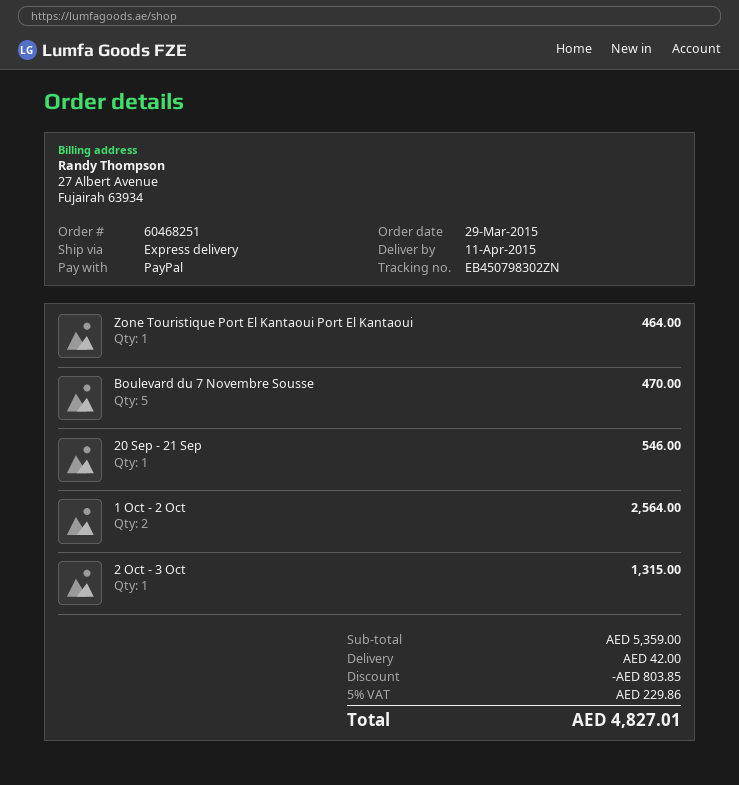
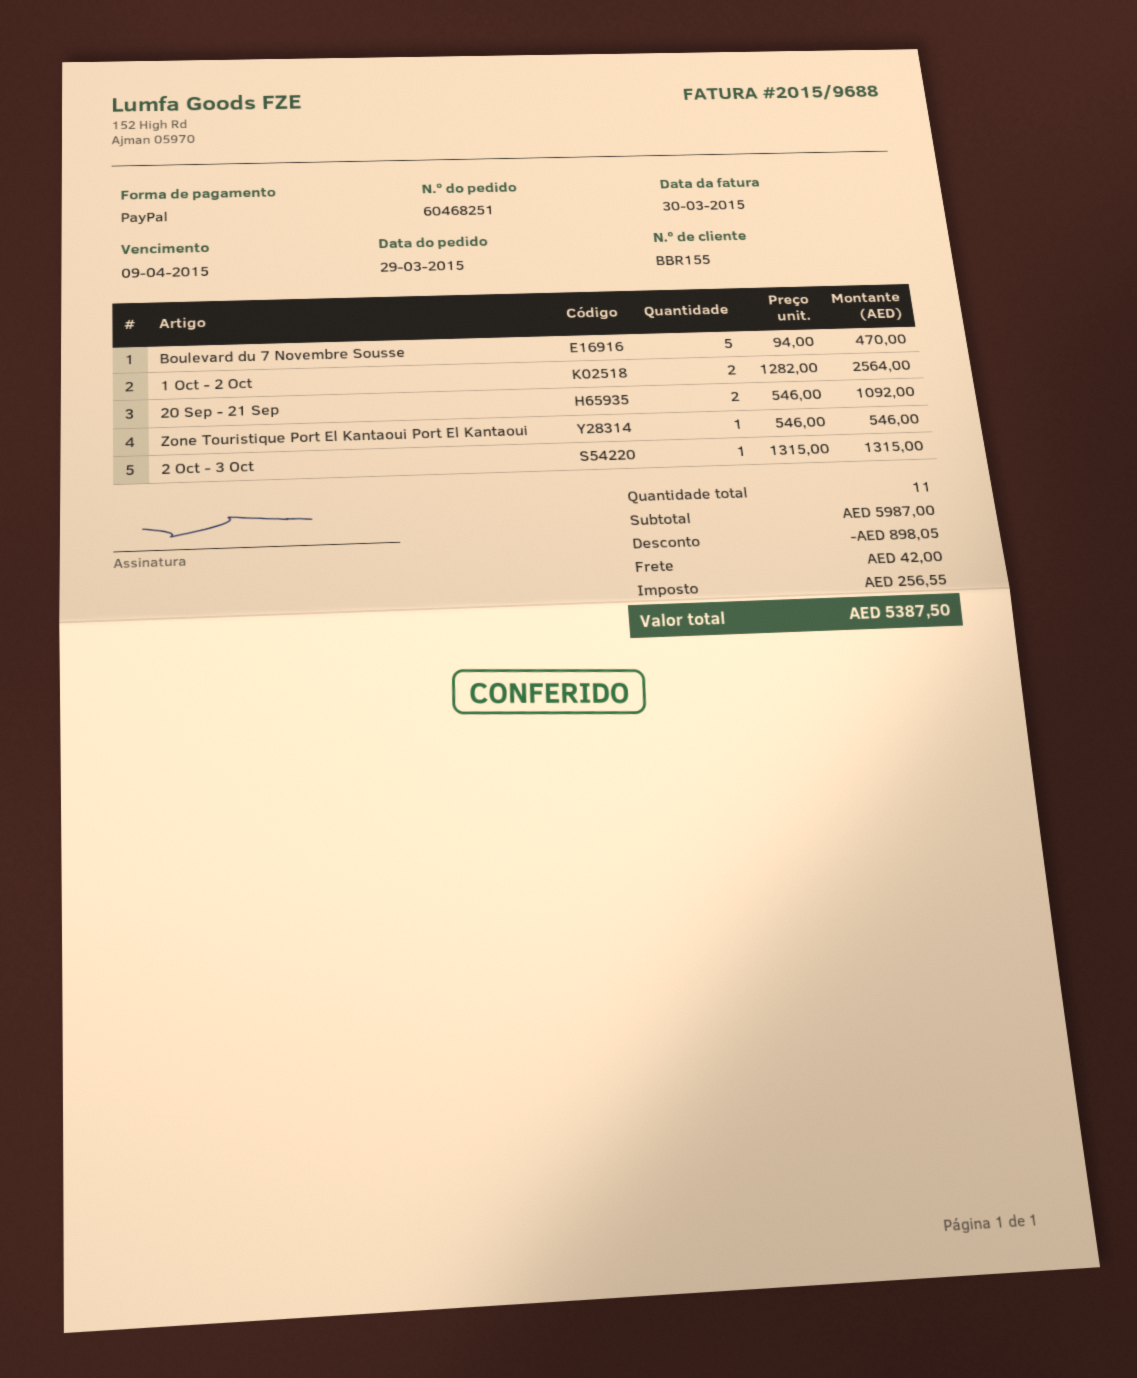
Zone Touristique Port El Kantaoui Port El Kantaoui: 1 for 464.00 -> 1 for 546.00
20 Sep - 21 Sep: 1 for 546.00 -> 2 for 1092.00
subtotal: 5359.00 -> 5987.00
discount: 803.85 -> 898.05
tax: 229.86 -> 256.55
total: 4827.01 -> 5387.50

